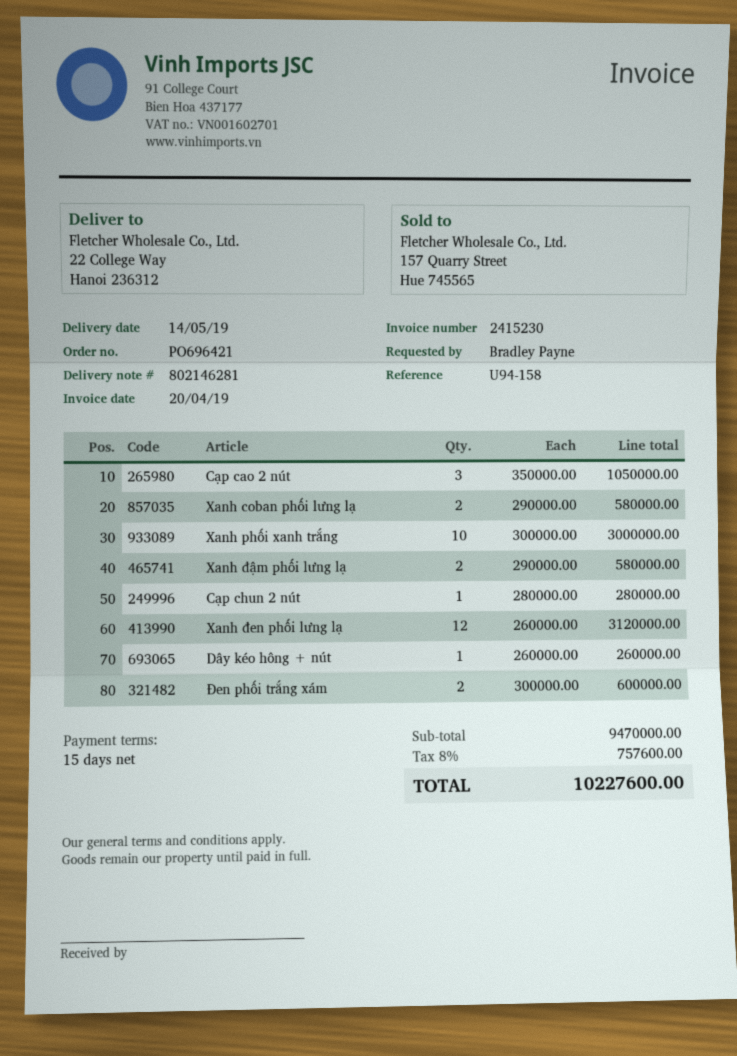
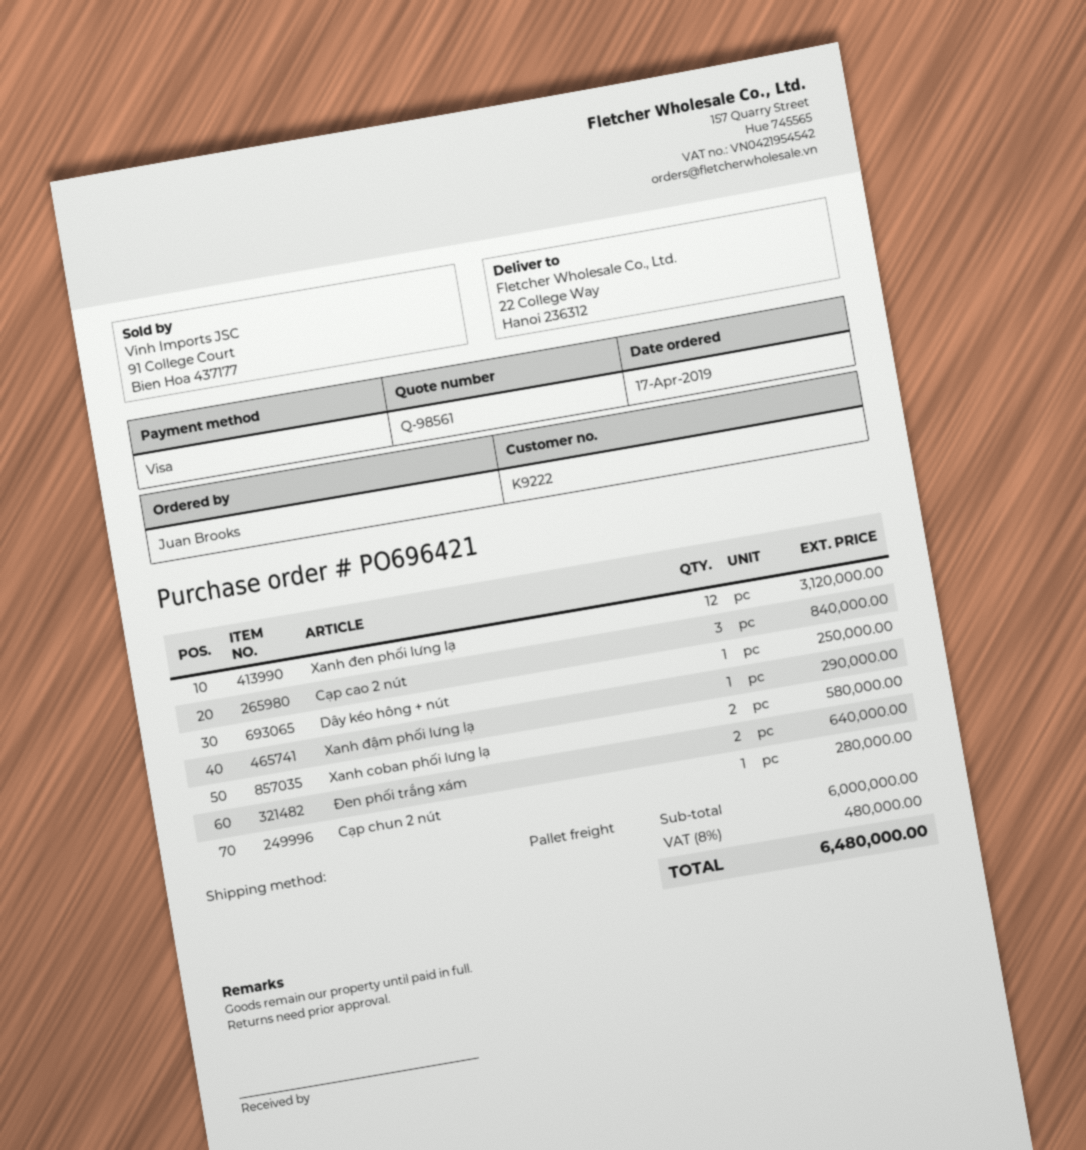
ordered by: Bradley Payne -> Juan Brooks
Cạp cao 2 nút: 3 for 1050000.00 -> 3 for 840000.00
Xanh phối xanh trắng: 10 for 3000000.00 -> none
Xanh đậm phối lưng lạ: 2 for 580000.00 -> 1 for 290000.00
Dây kéo hông + nút: 1 for 260000.00 -> 1 for 250000.00
Đen phối trắng xám: 2 for 600000.00 -> 2 for 640000.00
subtotal: 9470000.00 -> 6000000.00
tax: 8% = 757600.00 -> 8% = 480000.00
total: 10227600.00 -> 6480000.00

